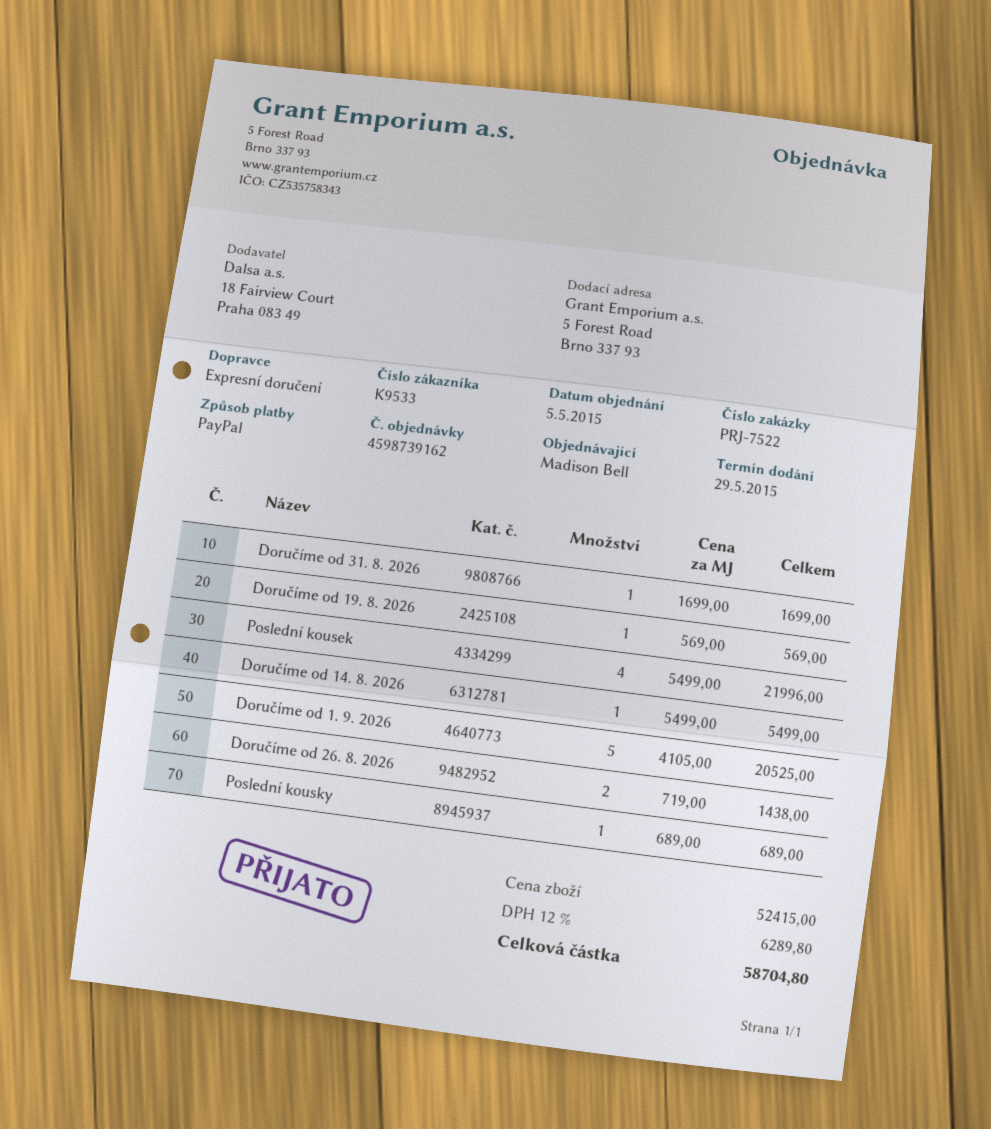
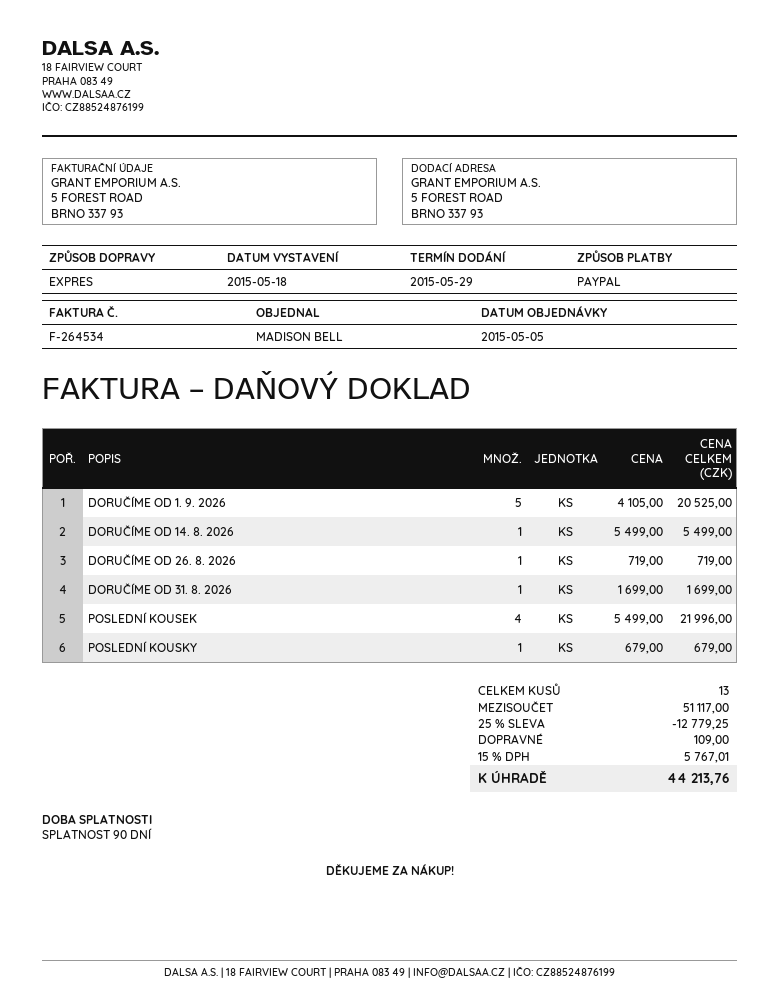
Doručíme od 19. 8. 2026: 1 x 569.00 = 569.00 -> none
Doručíme od 26. 8. 2026: 2 x 719.00 = 1438.00 -> 1 x 719.00 = 719.00
Poslední kousky: 1 x 689.00 = 689.00 -> 1 x 679.00 = 679.00
subtotal: 52415.00 -> 51117.00
discount: none -> 25% = 12779.25
shipping: none -> 109.00
tax: 12% = 6289.80 -> 15% = 5767.01
total: 58704.80 -> 44213.76

